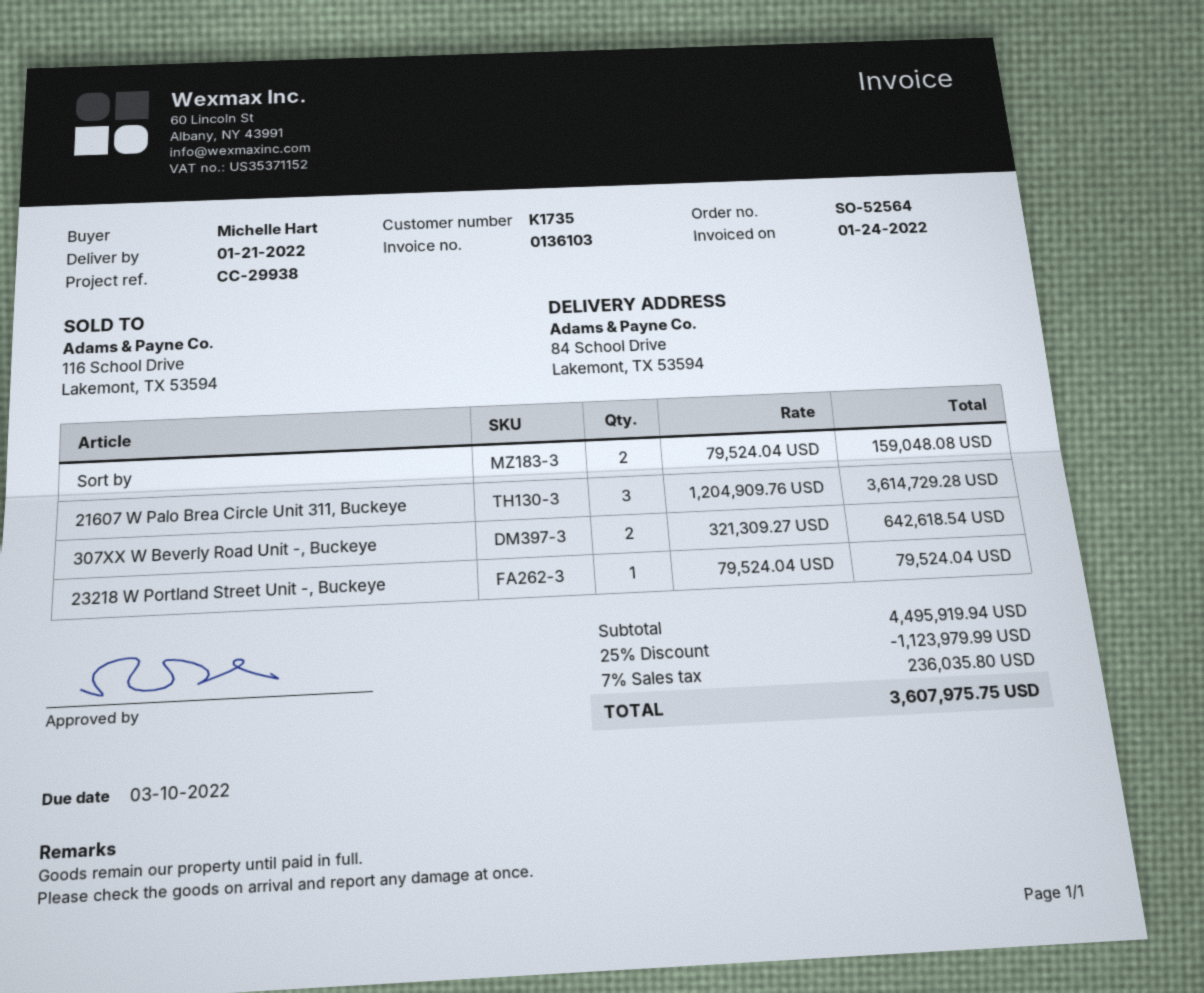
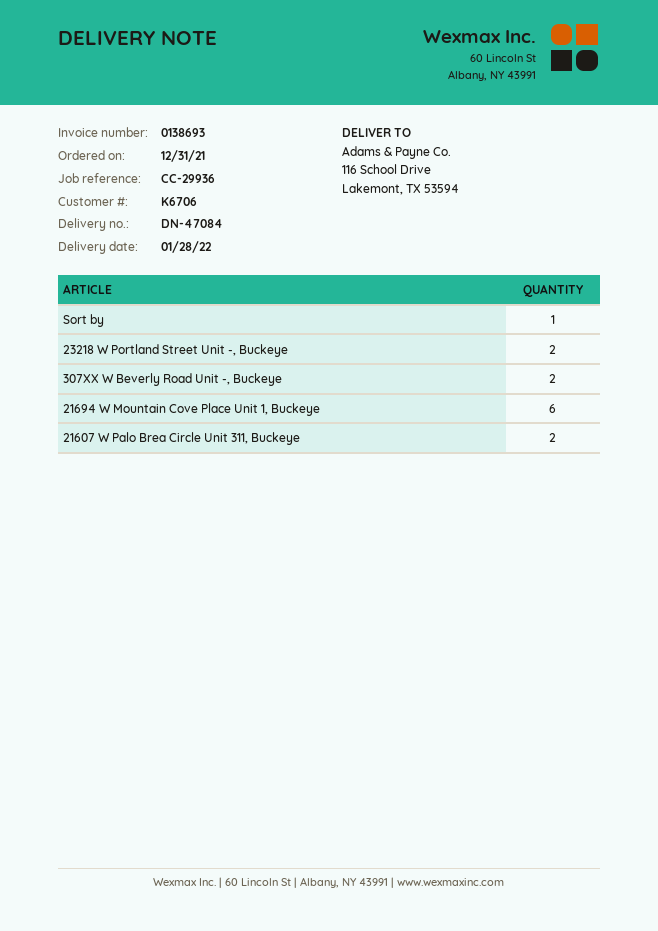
delivery date: 2022-01-21 -> 2022-01-28
invoice number: 0136103 -> 0138693
customer number: K1735 -> K6706
reference: CC-29938 -> CC-29936
ship to: 84 School Drive, Lakemont, TX 53594 -> 116 School Drive, Lakemont, TX 53594
Sort by: 2 -> 1
21607 W Palo Brea Circle Unit 311, Buckeye: 3 -> 2
23218 W Portland Street Unit -, Buckeye: 1 -> 2
21694 W Mountain Cove Place Unit 1, Buckeye: none -> 6

